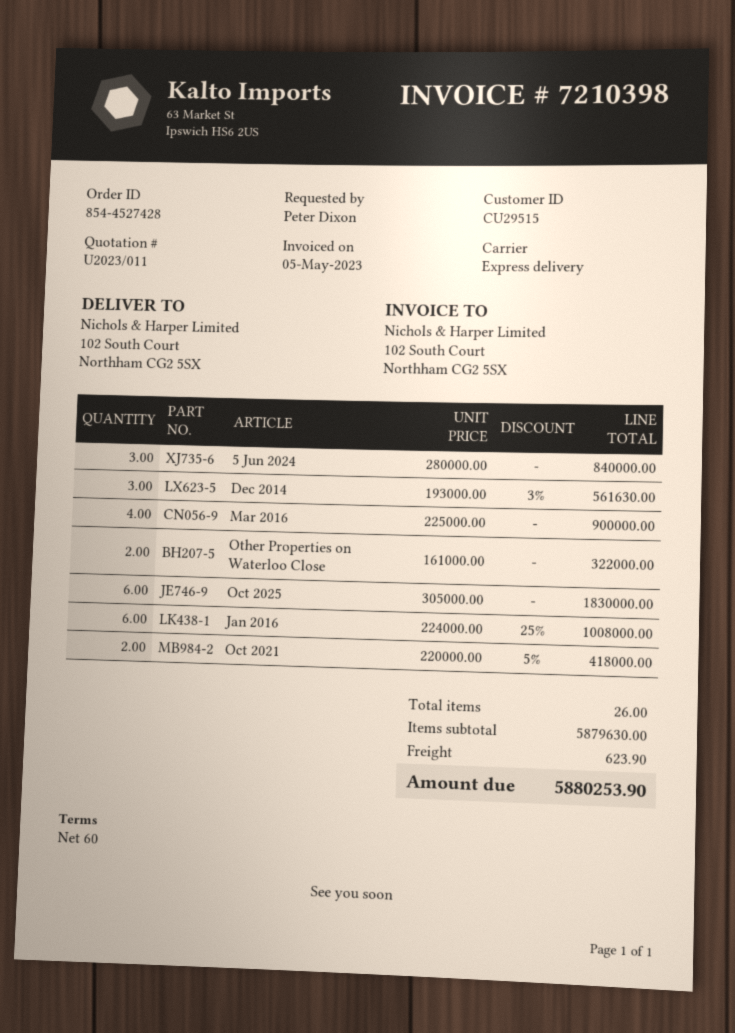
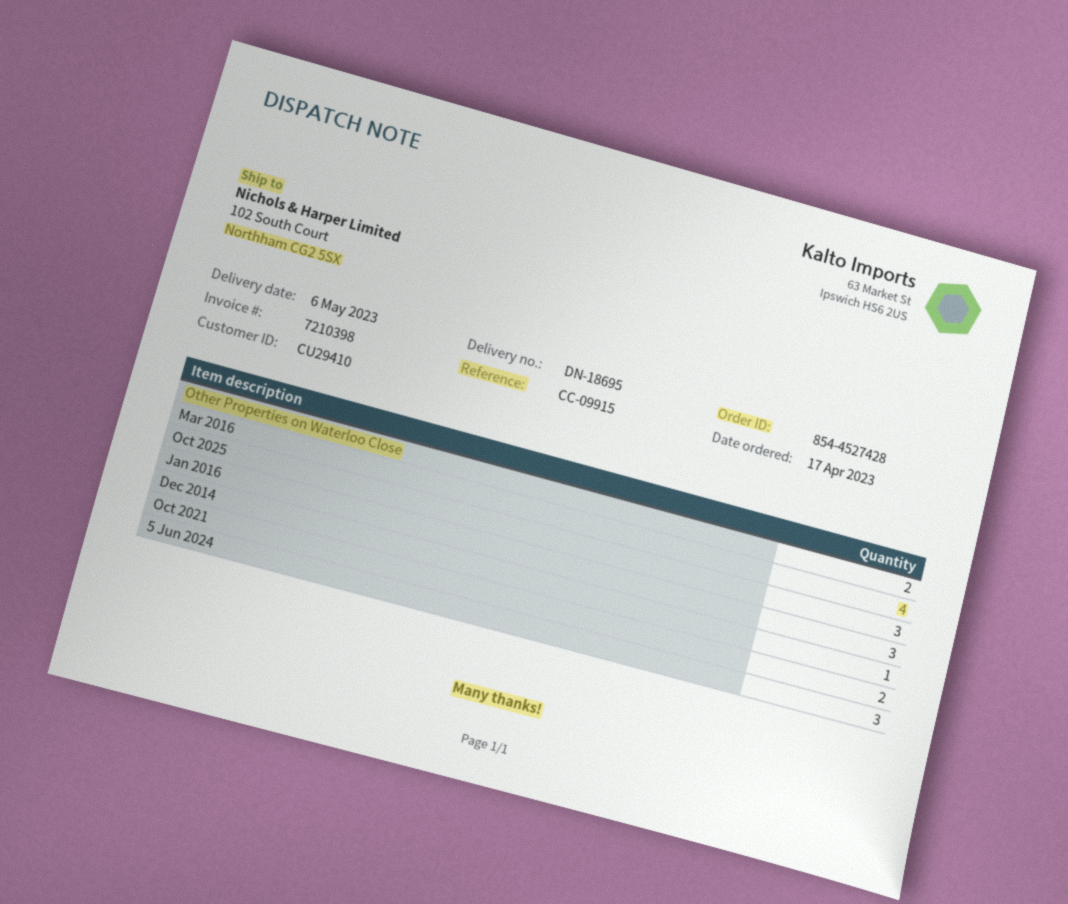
customer number: CU29515 -> CU29410
Dec 2014: 3 -> 1
Oct 2025: 6 -> 3
Jan 2016: 6 -> 3

